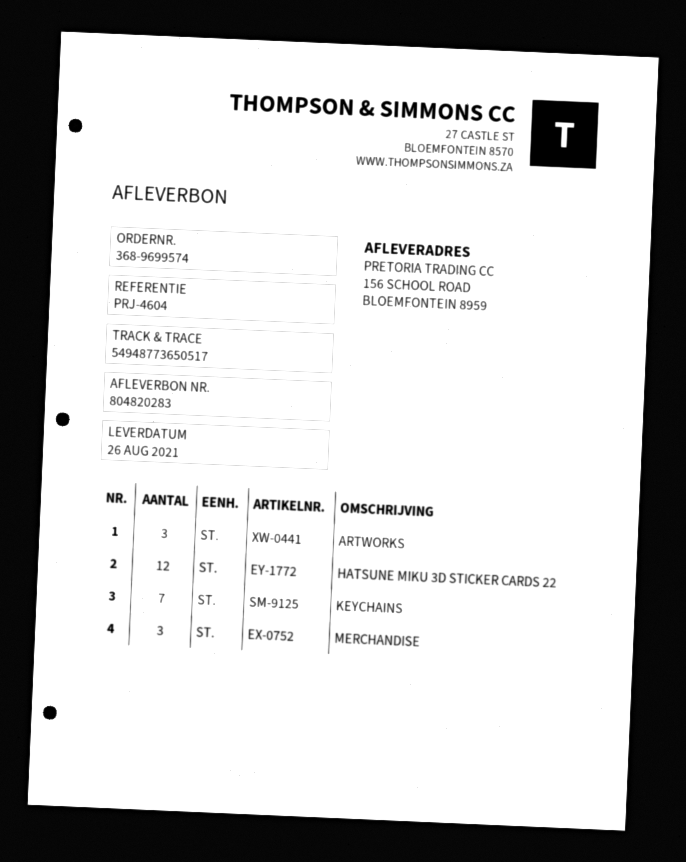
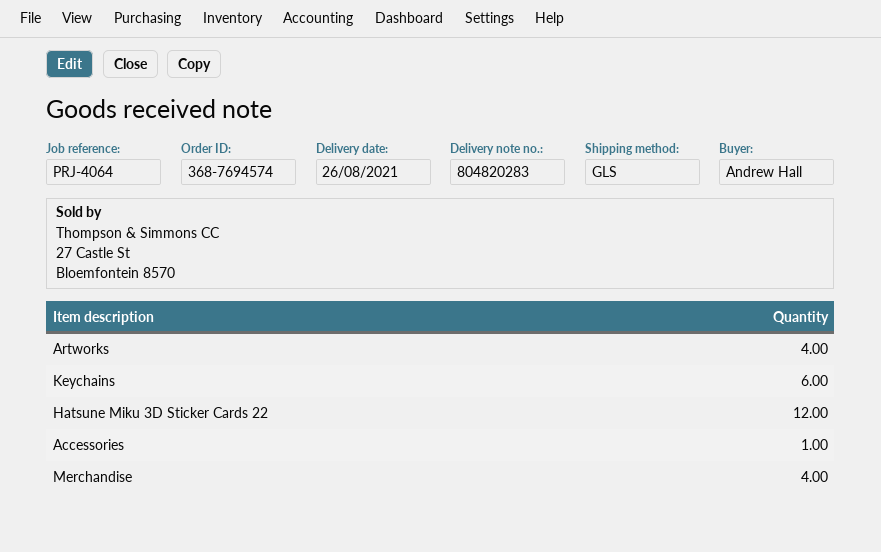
order number: 368-9699574 -> 368-7694574
reference: PRJ-4604 -> PRJ-4064
ARTWORKS: 3 -> 4
KEYCHAINS: 7 -> 6
MERCHANDISE: 3 -> 4
Accessories: none -> 1

